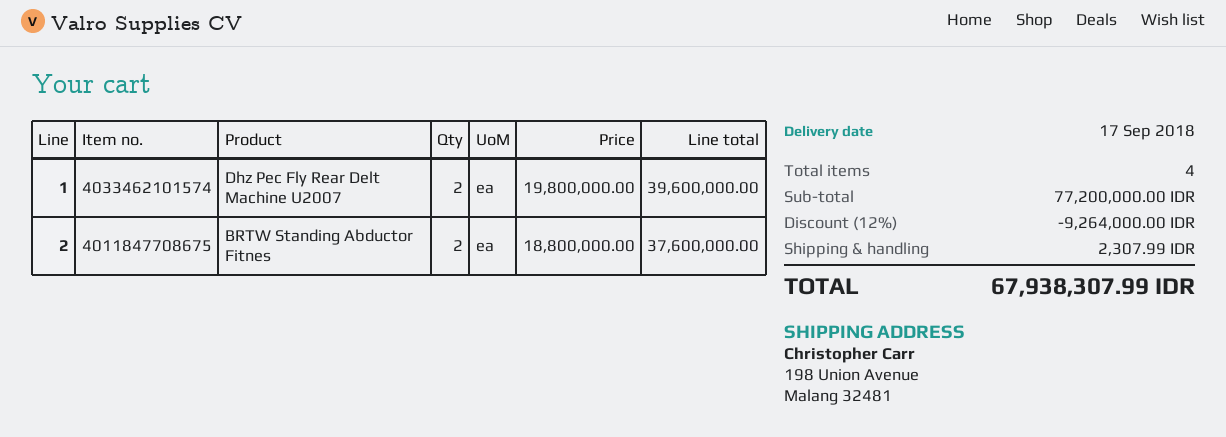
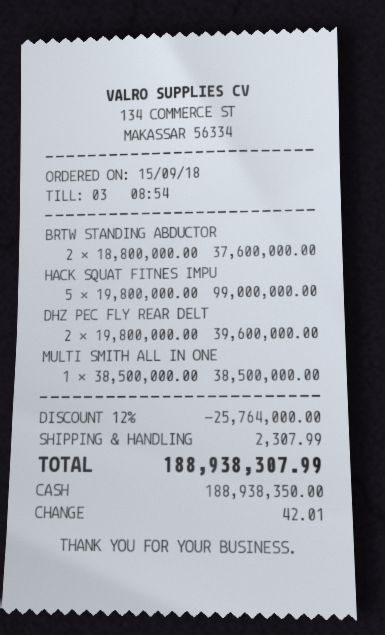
HACK SQUAT FITNES IMPU: none -> 5 x 19800000.00 = 99000000.00
MULTI SMITH ALL IN ONE: none -> 1 x 38500000.00 = 38500000.00
discount: 12% = 9264000.00 -> 12% = 25764000.00
total: 67938307.99 -> 188938307.99

